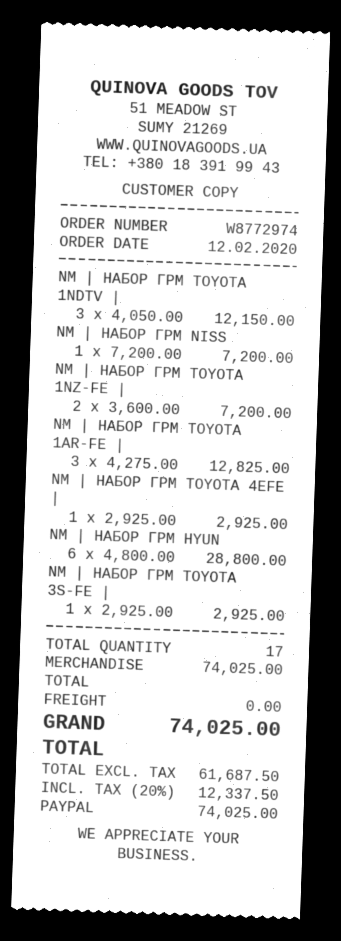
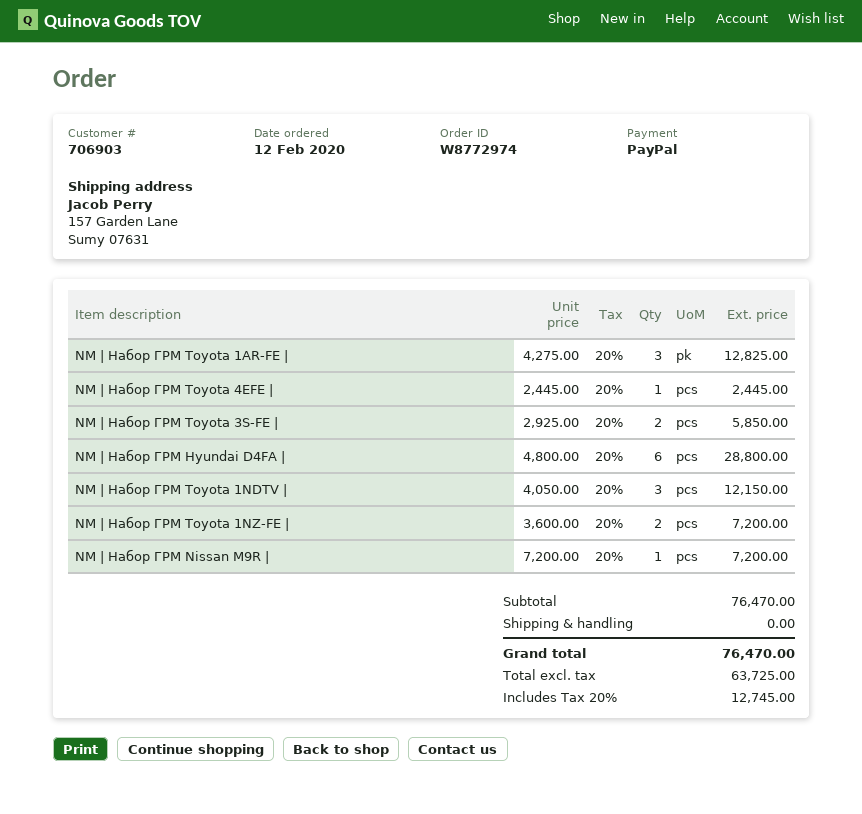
NM | НАБОР ГРМ TOYOTA 4EFE |: 1 x 2925.00 = 2925.00 -> 1 x 2445.00 = 2445.00
NM | НАБОР ГРМ TOYOTA 3S-FE |: 1 x 2925.00 = 2925.00 -> 2 x 2925.00 = 5850.00
subtotal: 74025.00 -> 76470.00
net: 61687.50 -> 63725.00
tax: 20% = 12337.50 -> 20% = 12745.00
total: 74025.00 -> 76470.00

